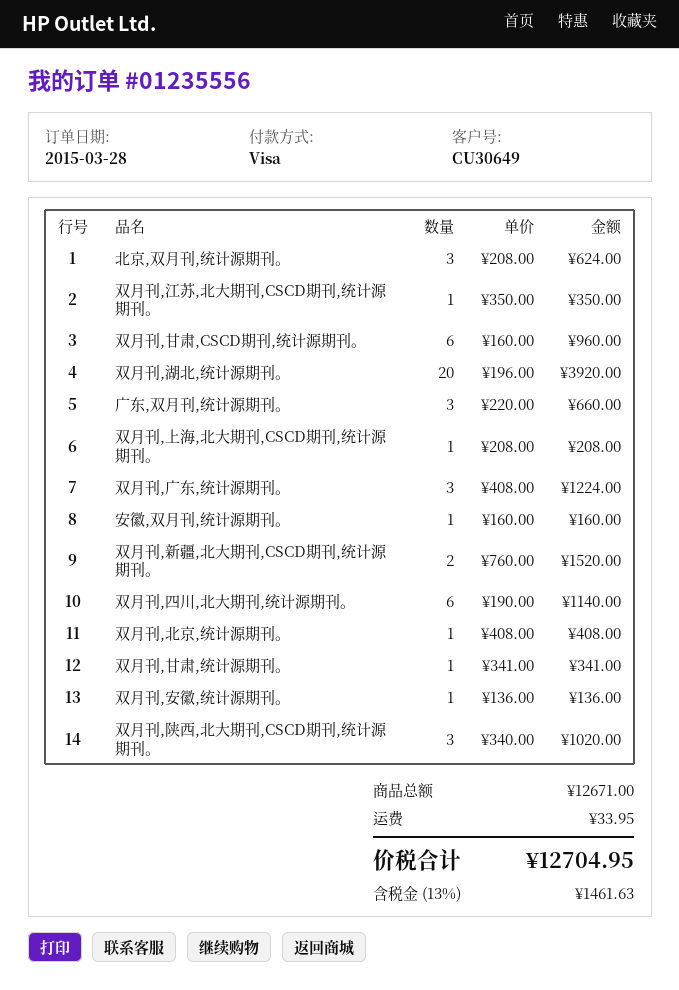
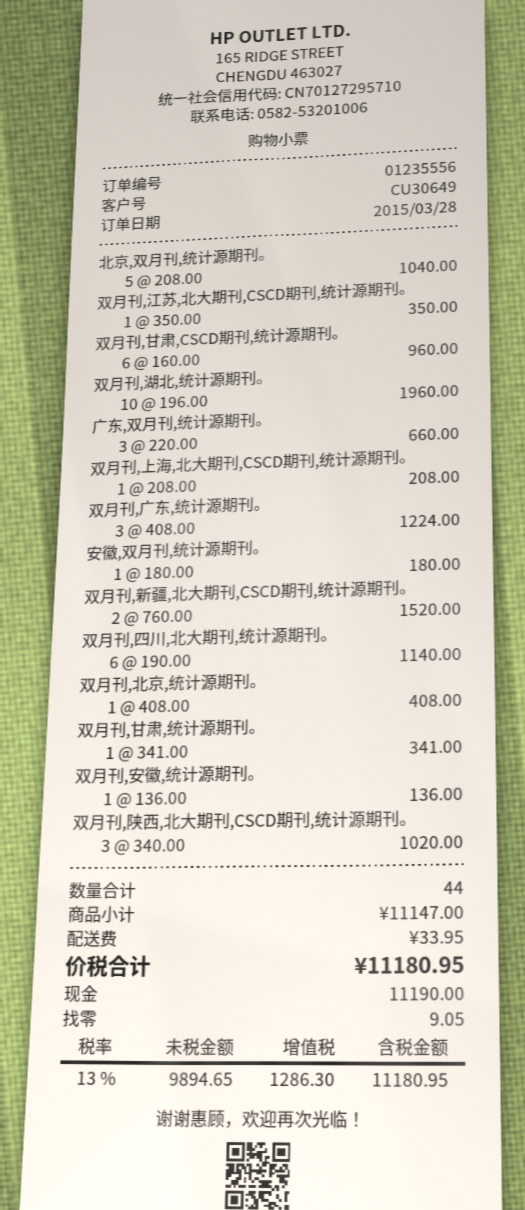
payment method: Visa -> cash
北京,双月刊,统计源期刊。: 3 x 208.00 = 624.00 -> 5 x 208.00 = 1040.00
双月刊,湖北,统计源期刊。: 20 x 196.00 = 3920.00 -> 10 x 196.00 = 1960.00
安徽,双月刊,统计源期刊。: 1 x 160.00 = 160.00 -> 1 x 180.00 = 180.00
subtotal: 12671.00 -> 11147.00
tax: 13% = 1461.63 -> 13% = 1286.30
total: 12704.95 -> 11180.95

